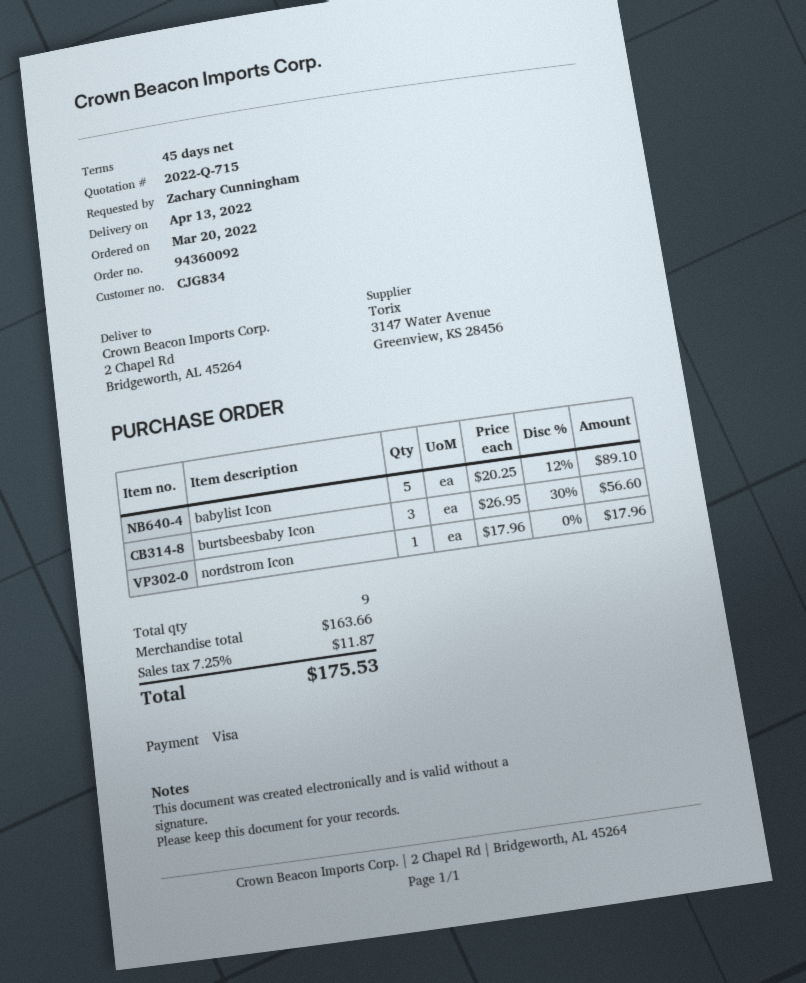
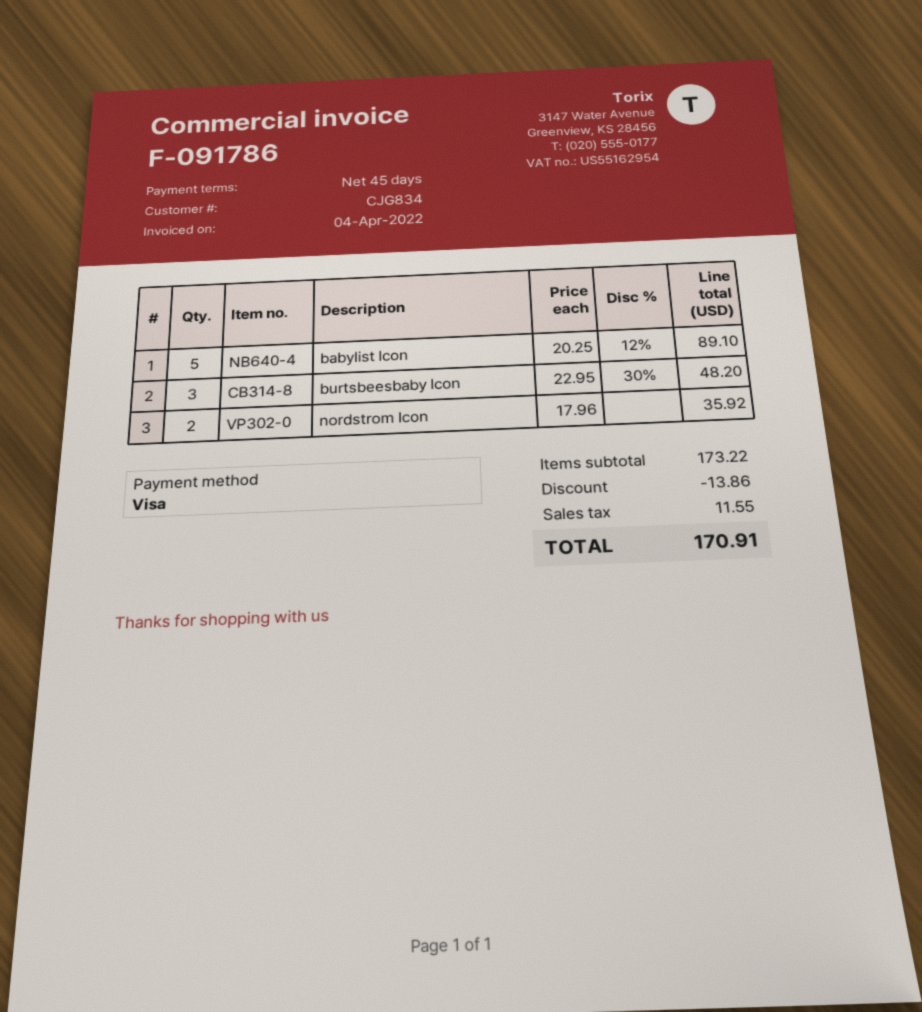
burtsbeesbaby Icon: 3 x 26.95 - 30% = 56.60 -> 3 x 22.95 - 30% = 48.20
nordstrom Icon: 1 x 17.96 = 17.96 -> 2 x 17.96 = 35.92
subtotal: 163.66 -> 173.22
discount: none -> 13.86
tax: 11.87 -> 11.55
total: 175.53 -> 170.91

